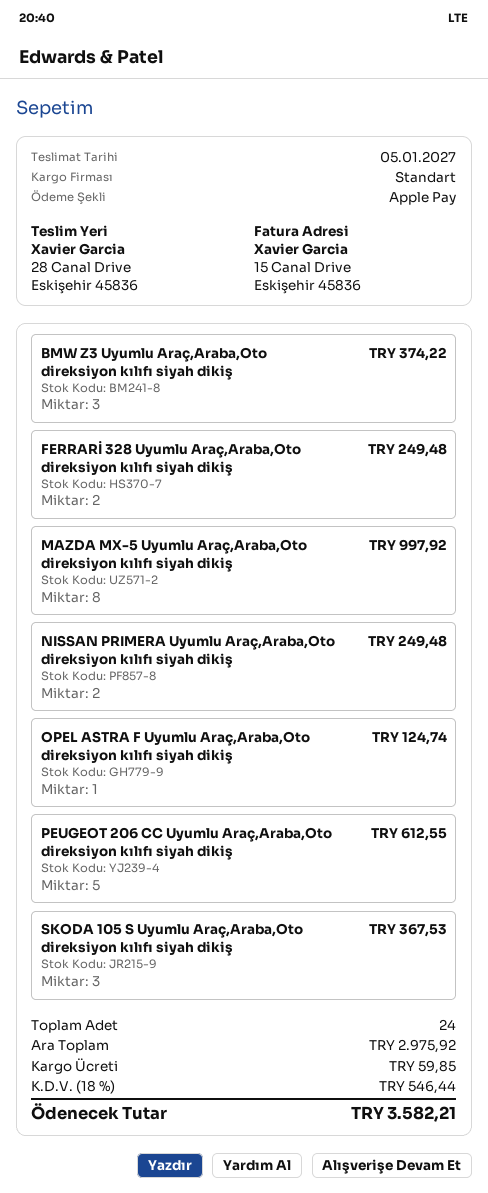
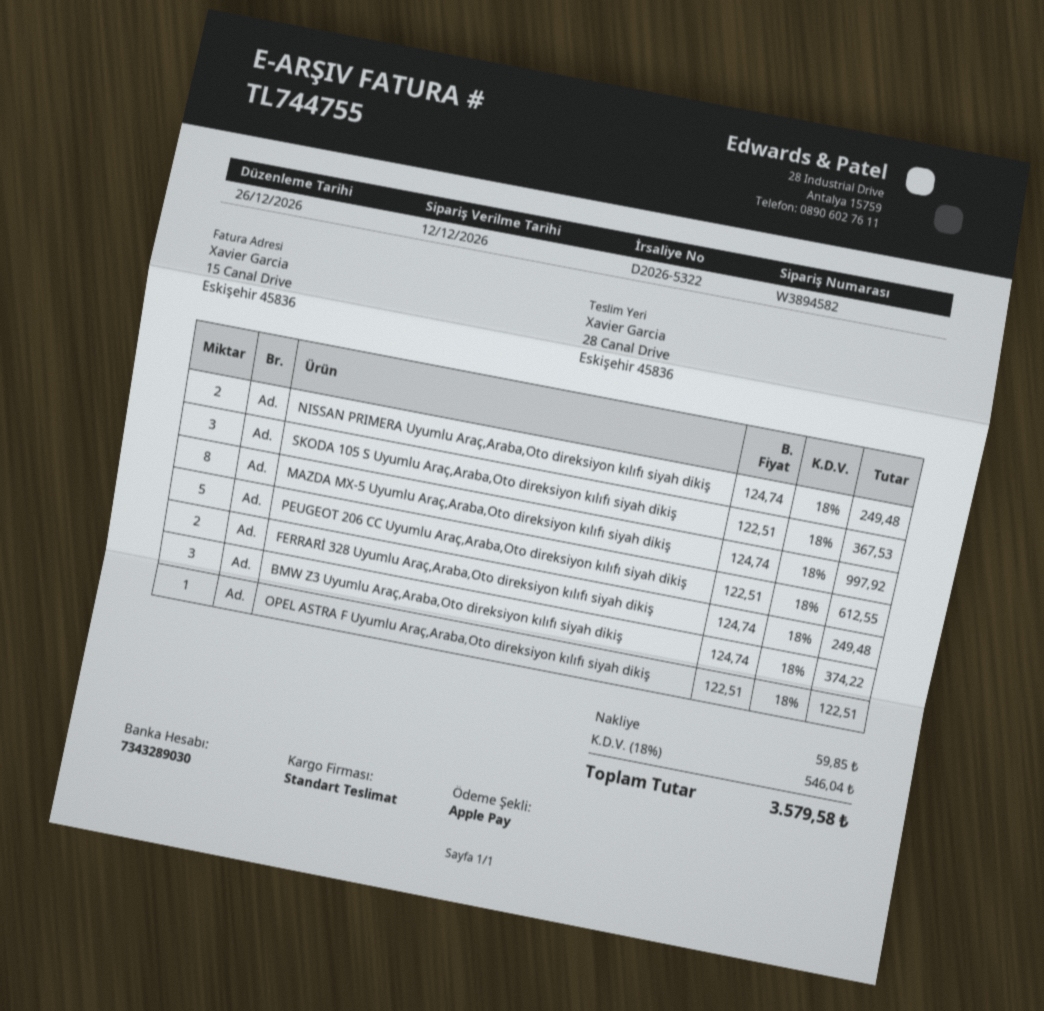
OPEL ASTRA F Uyumlu Araç,Araba,Oto direksiyon kılıfı siyah dikiş: 1 for 124.74 -> 1 for 122.51
tax: 18% = 546.44 -> 18% = 546.04
total: 3582.21 -> 3579.58

